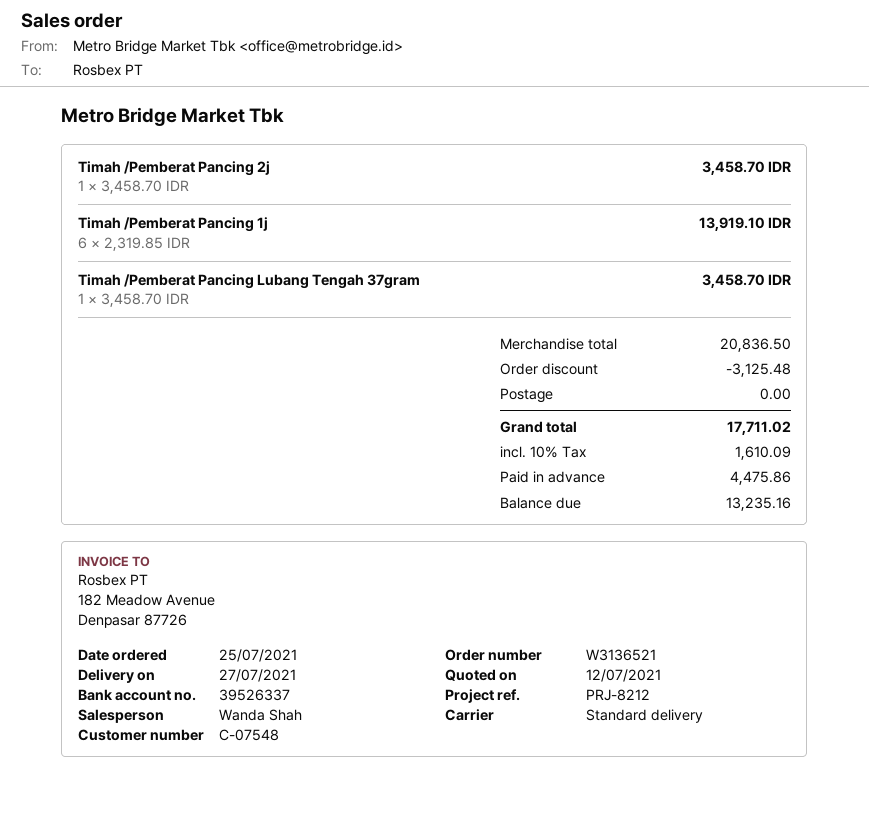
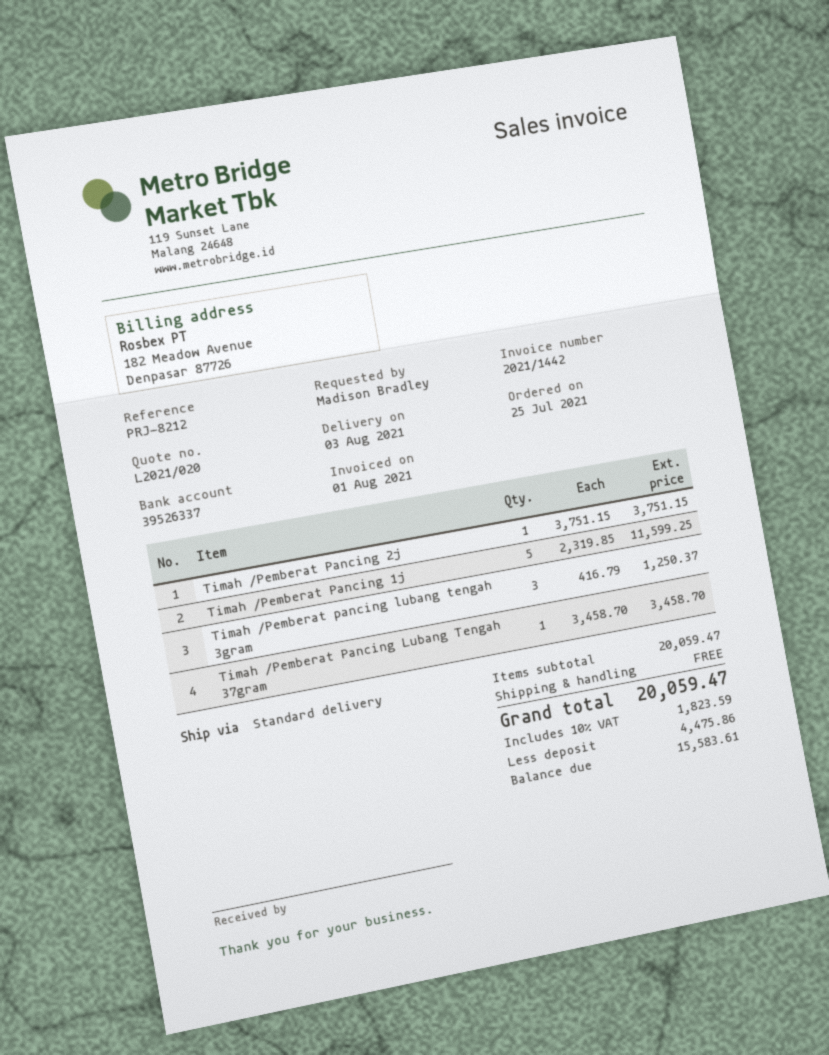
delivery date: 2021-07-27 -> 2021-08-03
Timah /Pemberat Pancing 2j: 1 x 3458.70 = 3458.70 -> 1 x 3751.15 = 3751.15
Timah /Pemberat Pancing 1j: 6 x 2319.85 = 13919.10 -> 5 x 2319.85 = 11599.25
Timah /Pemberat pancing lubang tengah 3gram: none -> 3 x 416.79 = 1250.37
subtotal: 20836.50 -> 20059.47
discount: 3125.48 -> none
tax: 10% = 1610.09 -> 10% = 1823.59
total: 17711.02 -> 20059.47
balance: 13235.16 -> 15583.61

